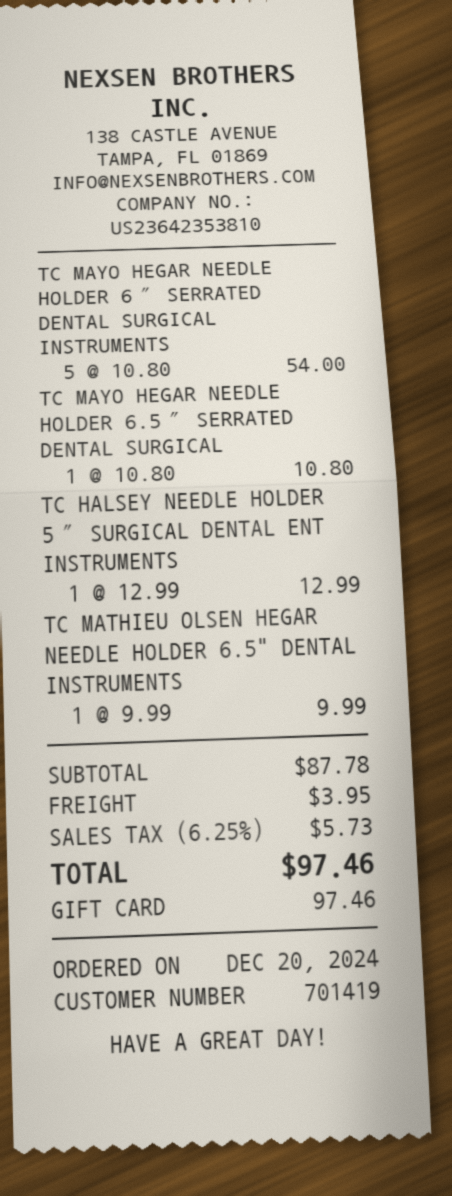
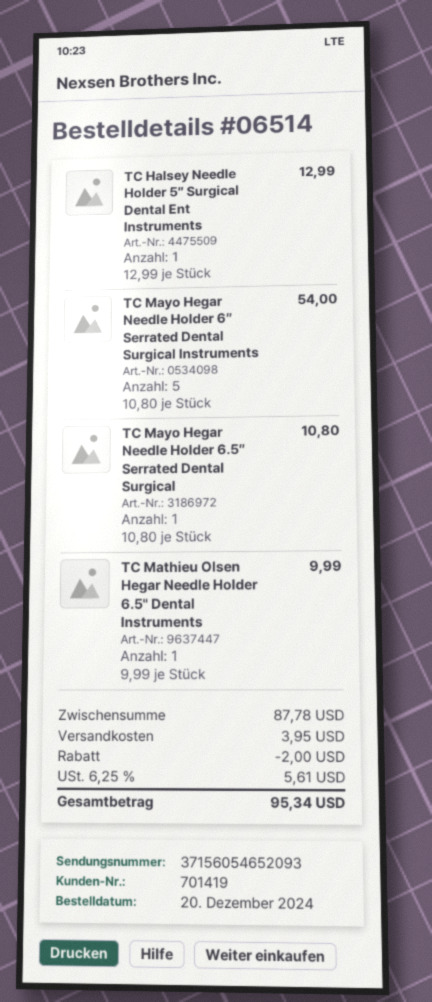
discount: none -> 2.00
tax: 6.25% = 5.73 -> 6.25% = 5.61
total: 97.46 -> 95.34

